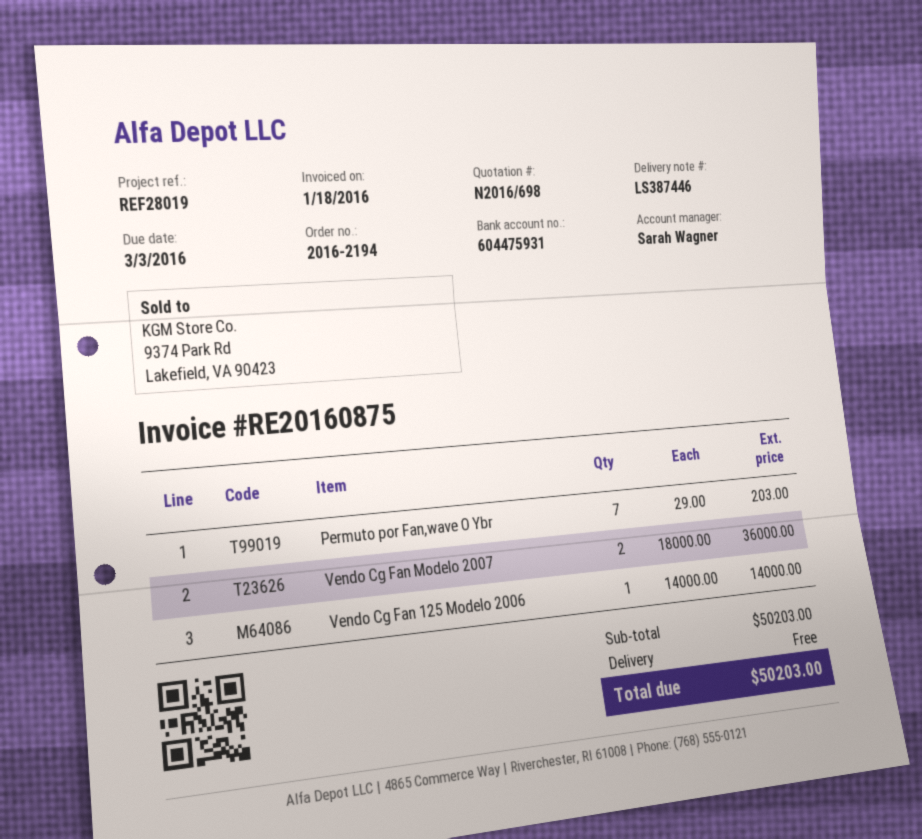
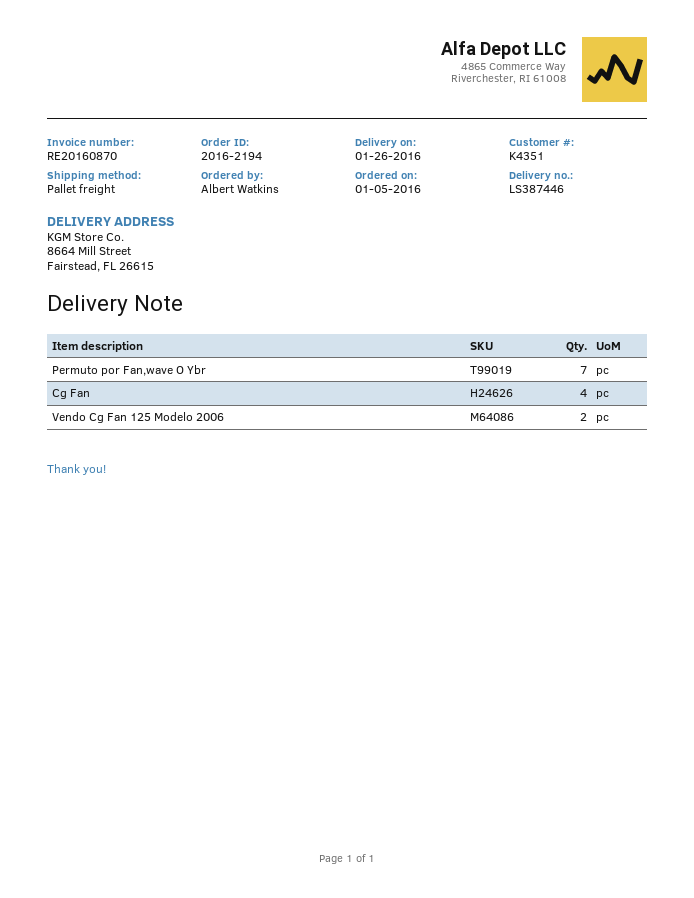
invoice number: RE20160875 -> RE20160870
Vendo Cg Fan Modelo 2007: 2 -> none
Vendo Cg Fan 125 Modelo 2006: 1 -> 2
Cg Fan: none -> 4

